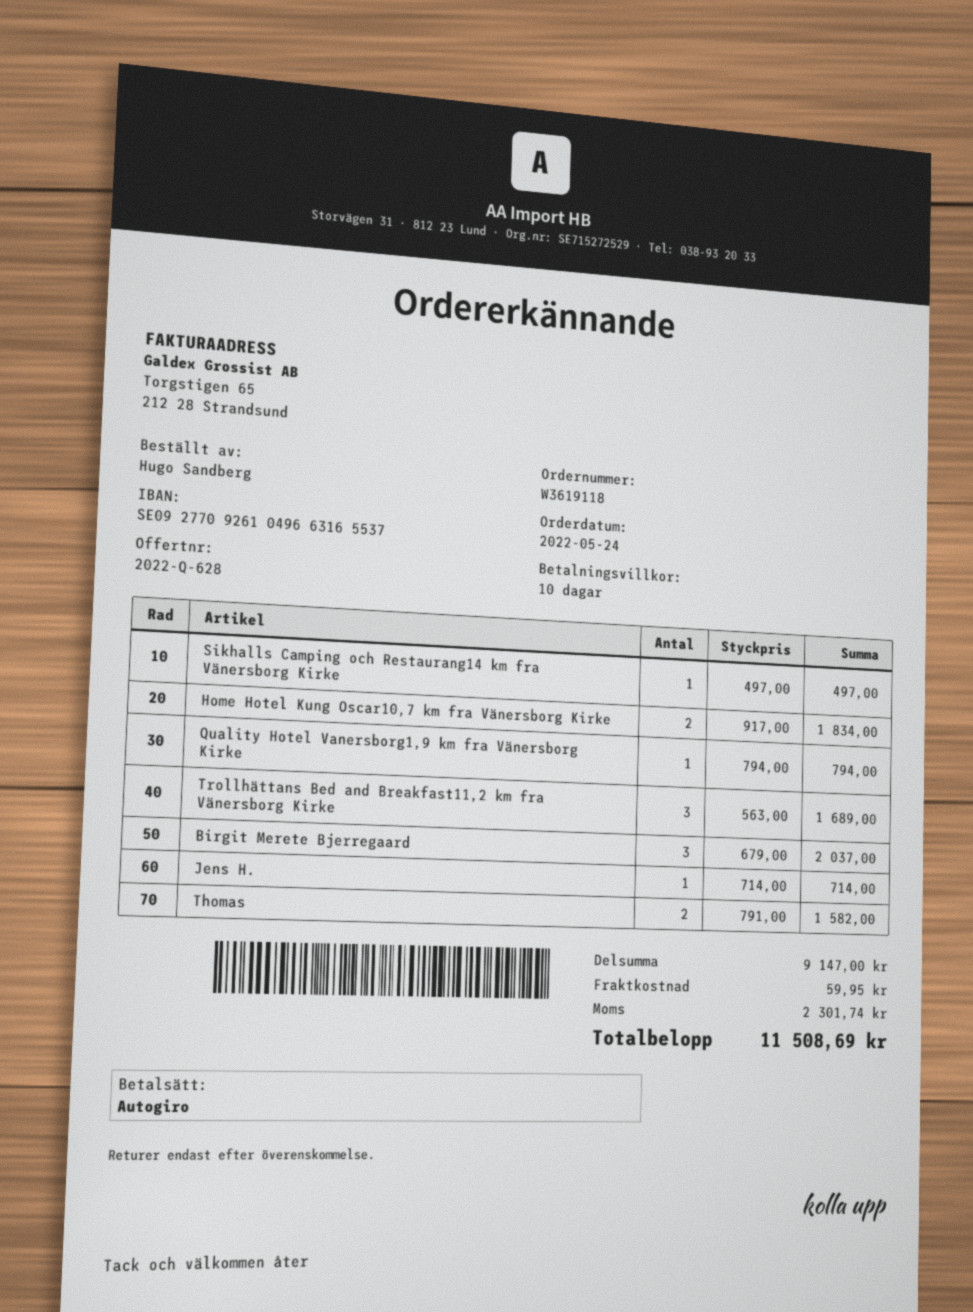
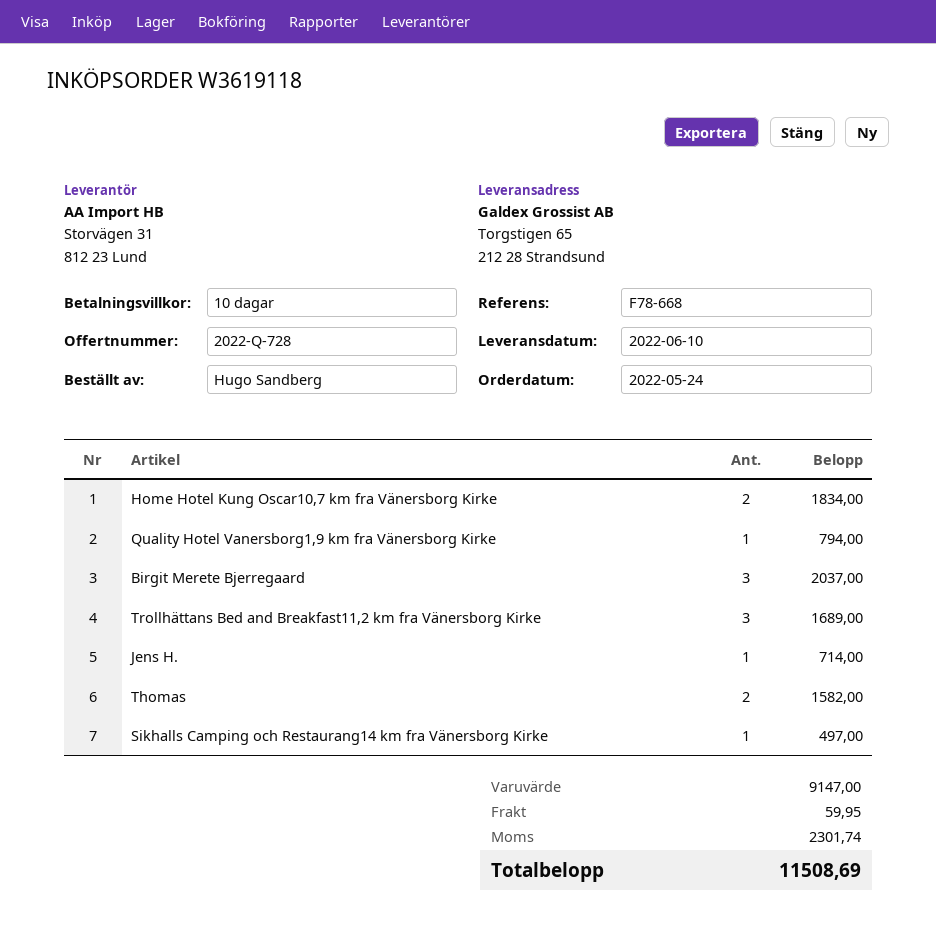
quote number: 2022-Q-628 -> 2022-Q-728

